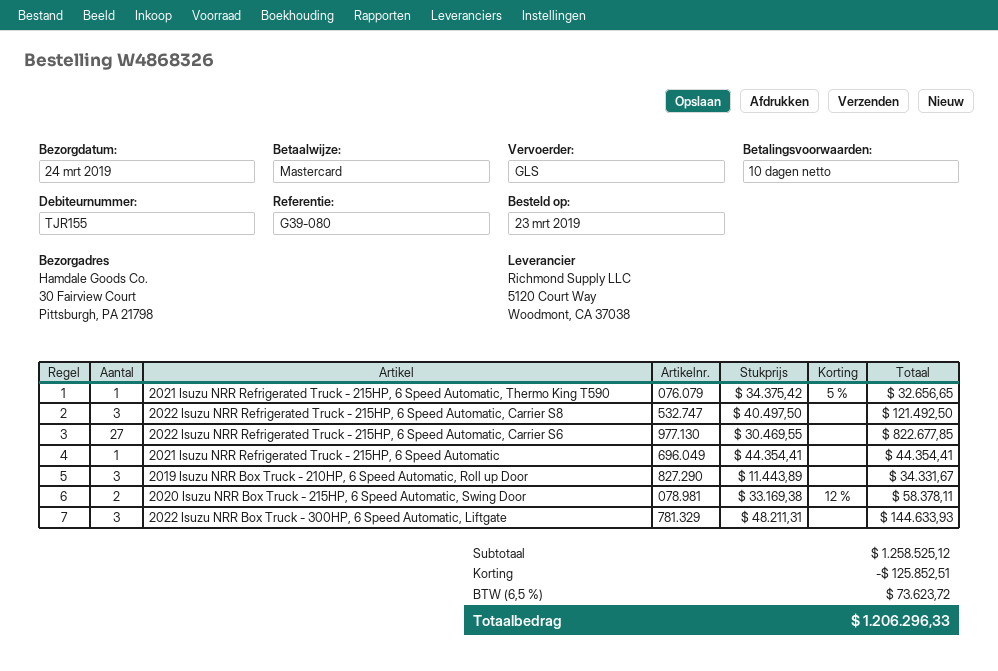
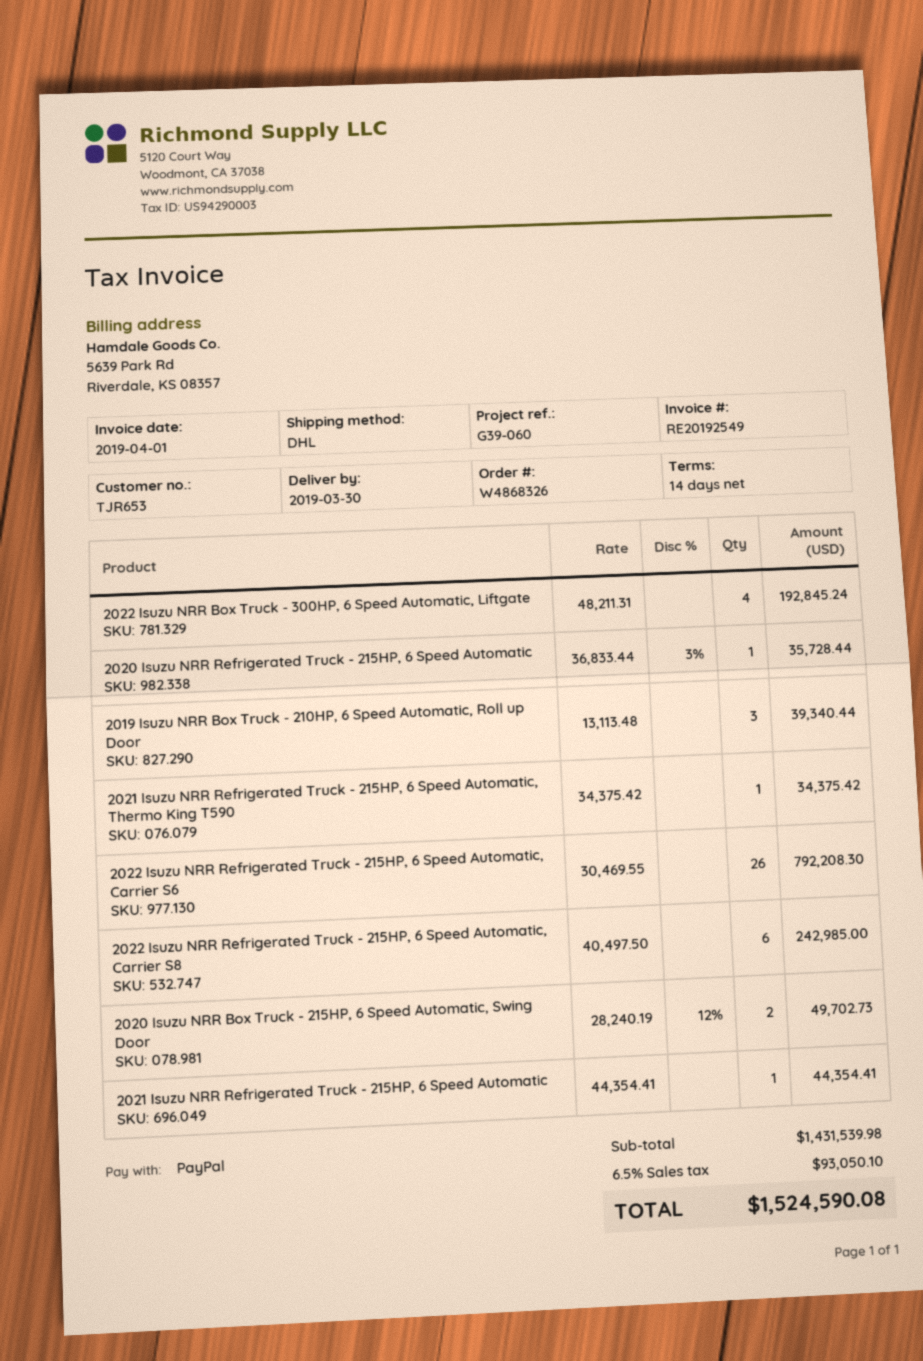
delivery date: 2019-03-24 -> 2019-03-30
payment terms: 10 days -> 14 days
customer number: TJR155 -> TJR653
reference: G39-080 -> G39-060
payment method: Mastercard -> PayPal
shipping method: GLS -> DHL
2021 Isuzu NRR Refrigerated Truck - 215HP, 6 Speed Automatic, Thermo King T590: 1 x 34375.42 - 5% = 32656.65 -> 1 x 34375.42 = 34375.42
2022 Isuzu NRR Refrigerated Truck - 215HP, 6 Speed Automatic, Carrier S8: 3 x 40497.50 = 121492.50 -> 6 x 40497.50 = 242985.00
2022 Isuzu NRR Refrigerated Truck - 215HP, 6 Speed Automatic, Carrier S6: 27 x 30469.55 = 822677.85 -> 26 x 30469.55 = 792208.30
2019 Isuzu NRR Box Truck - 210HP, 6 Speed Automatic, Roll up Door: 3 x 11443.89 = 34331.67 -> 3 x 13113.48 = 39340.44
2020 Isuzu NRR Box Truck - 215HP, 6 Speed Automatic, Swing Door: 2 x 33169.38 - 12% = 58378.11 -> 2 x 28240.19 - 12% = 49702.73
2022 Isuzu NRR Box Truck - 300HP, 6 Speed Automatic, Liftgate: 3 x 48211.31 = 144633.93 -> 4 x 48211.31 = 192845.24
2020 Isuzu NRR Refrigerated Truck - 215HP, 6 Speed Automatic: none -> 1 x 36833.44 - 3% = 35728.44
subtotal: 1258525.12 -> 1431539.98
discount: 125852.51 -> none
tax: 6.5% = 73623.72 -> 6.5% = 93050.10
total: 1206296.33 -> 1524590.08

